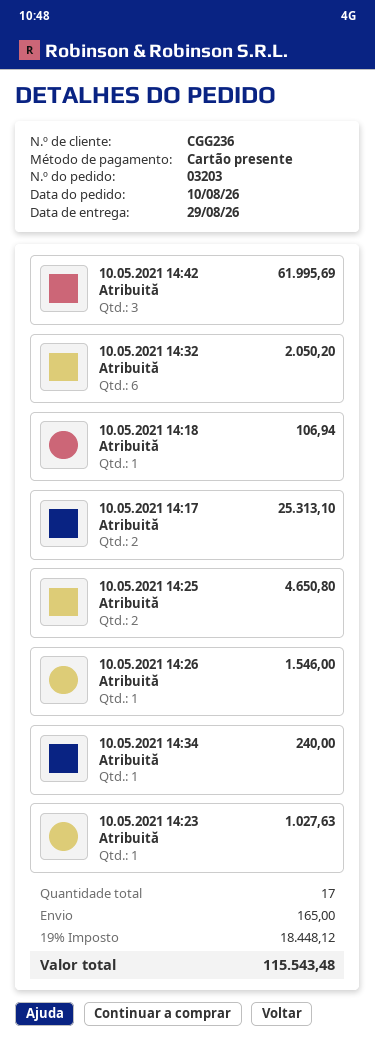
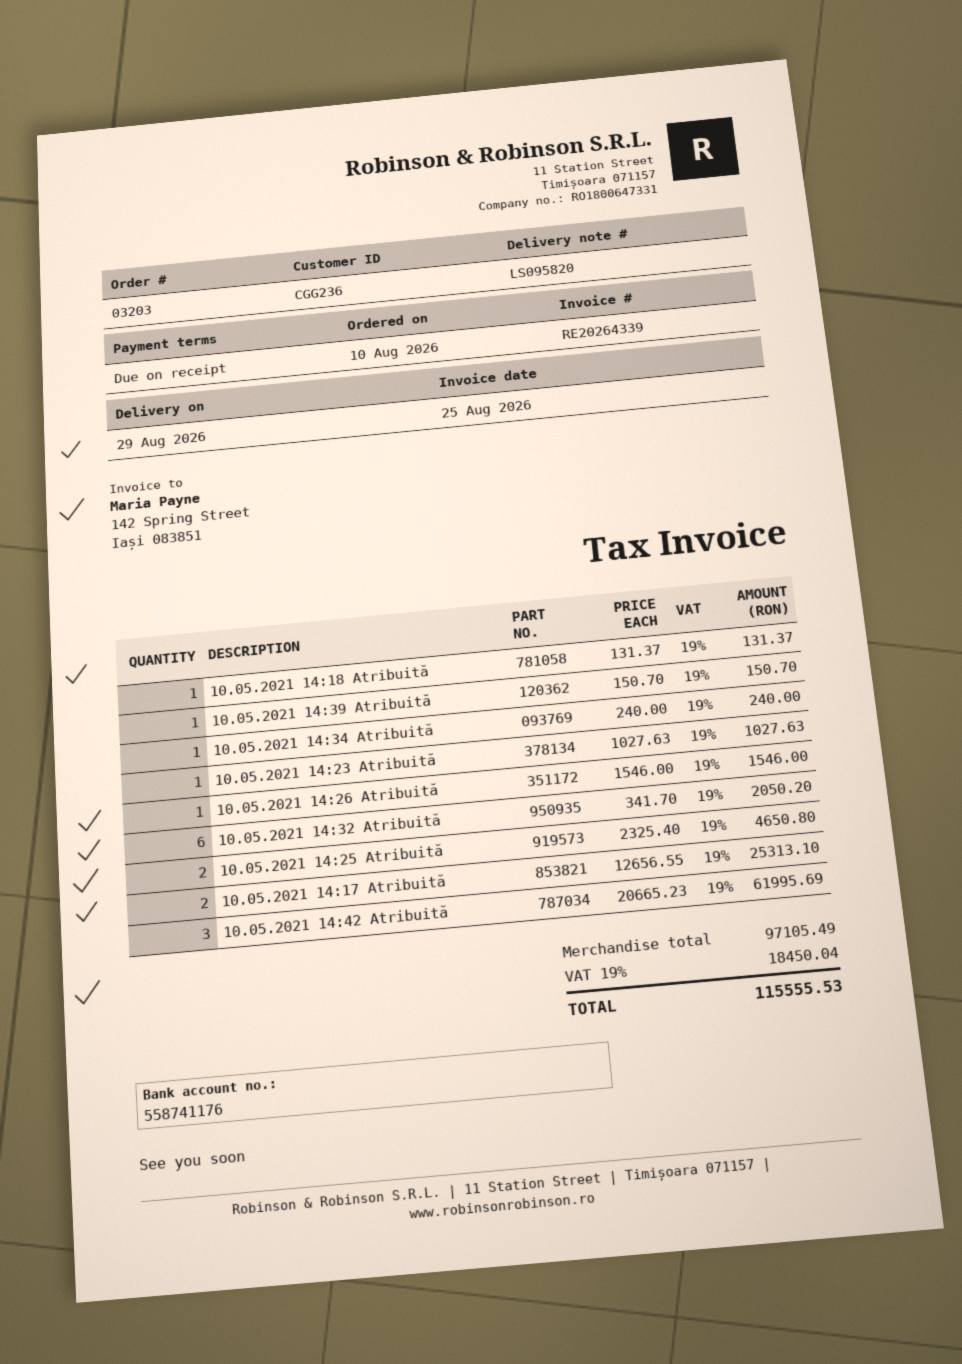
10.05.2021 14:18 Atribuită: 1 for 106.94 -> 1 for 131.37
10.05.2021 14:39 Atribuită: none -> 1 for 150.70
shipping: 165.00 -> none
tax: 19% = 18448.12 -> 19% = 18450.04
total: 115543.48 -> 115555.53

